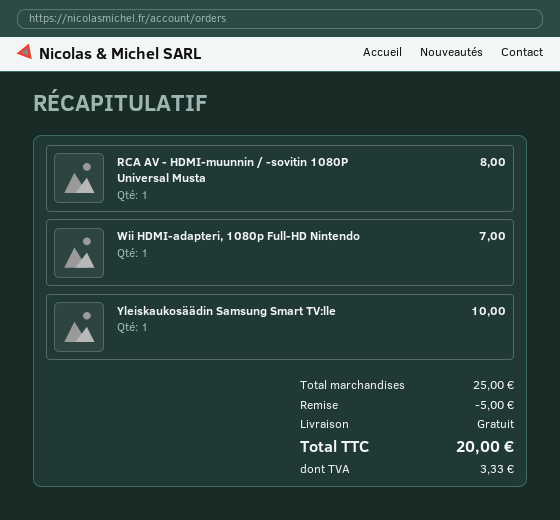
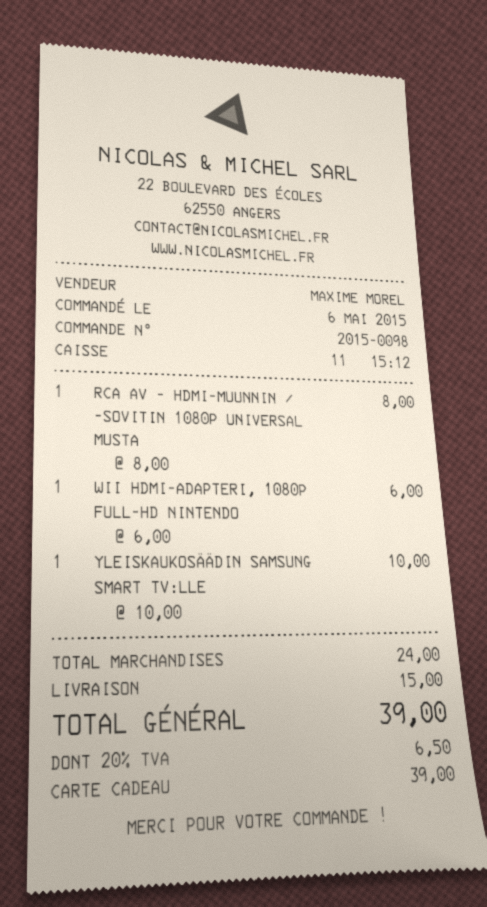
Wii HDMI-adapteri, 1080p Full-HD Nintendo: 1 for 7.00 -> 1 for 6.00
subtotal: 25.00 -> 24.00
discount: 5.00 -> none
shipping: 0.00 -> 15.00
tax: 3.33 -> 6.50
total: 20.00 -> 39.00

